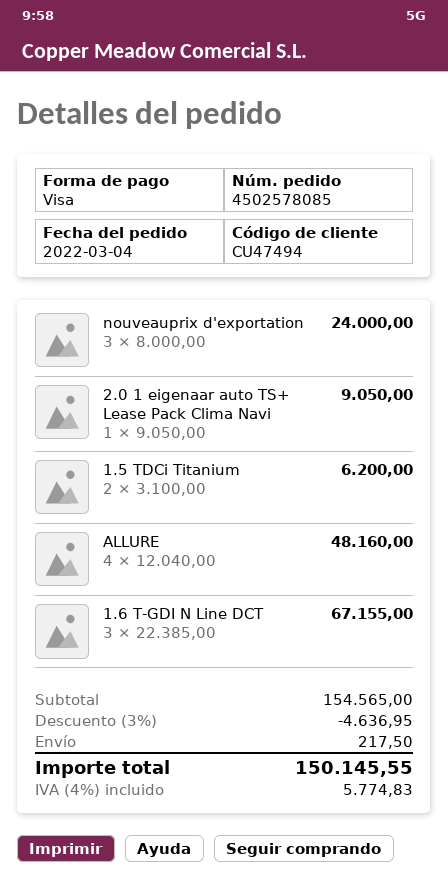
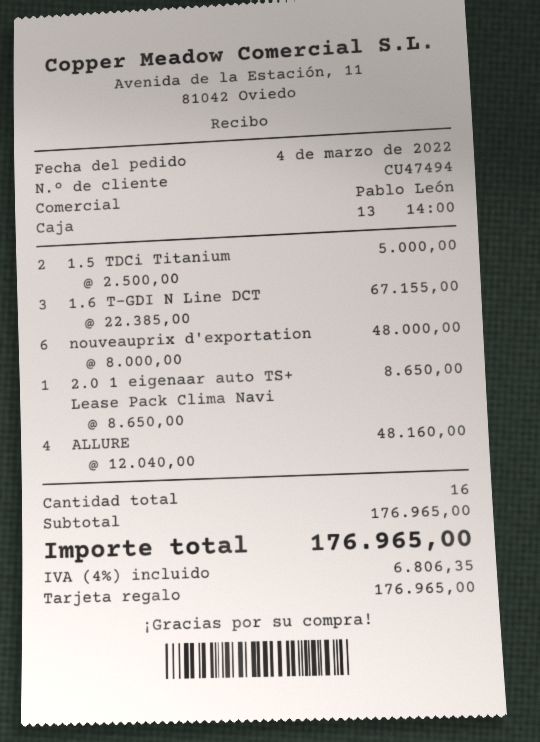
payment method: Visa -> gift card
nouveauprix d'exportation: 3 x 8000.00 = 24000.00 -> 6 x 8000.00 = 48000.00
2.0 1 eigenaar auto TS+ Lease Pack Clima Navi: 1 x 9050.00 = 9050.00 -> 1 x 8650.00 = 8650.00
1.5 TDCi Titanium: 2 x 3100.00 = 6200.00 -> 2 x 2500.00 = 5000.00
subtotal: 154565.00 -> 176965.00
discount: 3% = 4636.95 -> none
shipping: 217.50 -> none
tax: 4% = 5774.83 -> 4% = 6806.35
total: 150145.55 -> 176965.00

